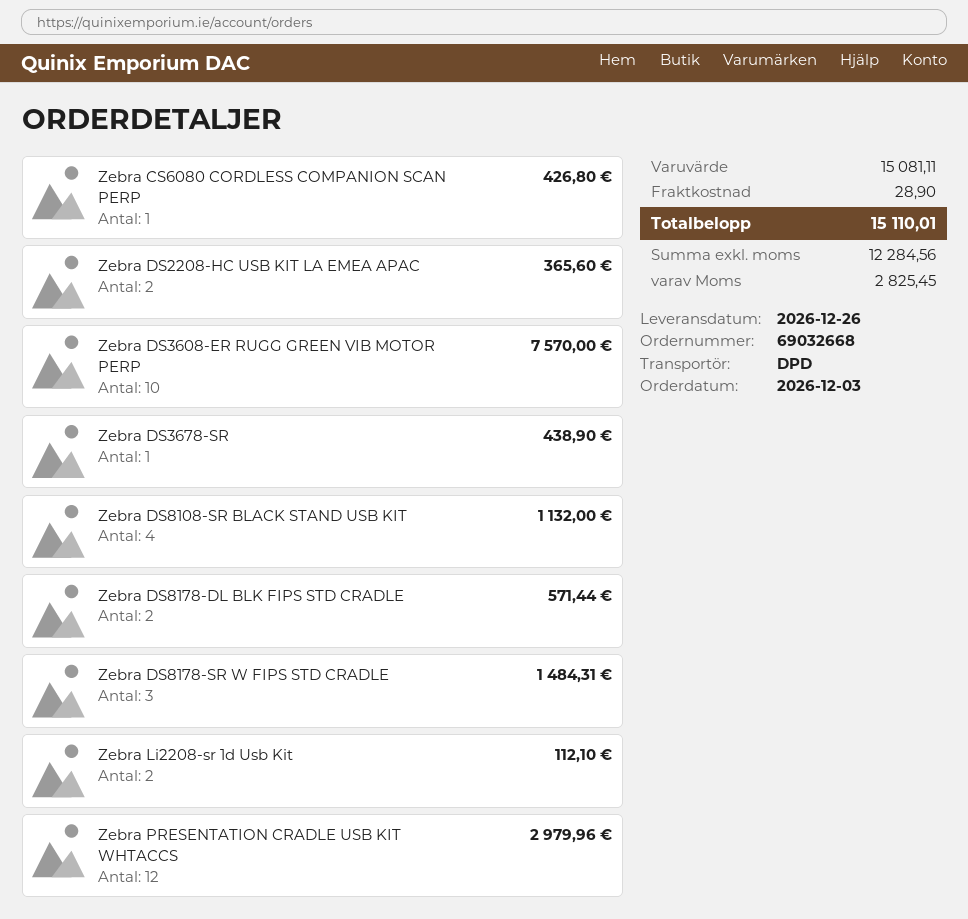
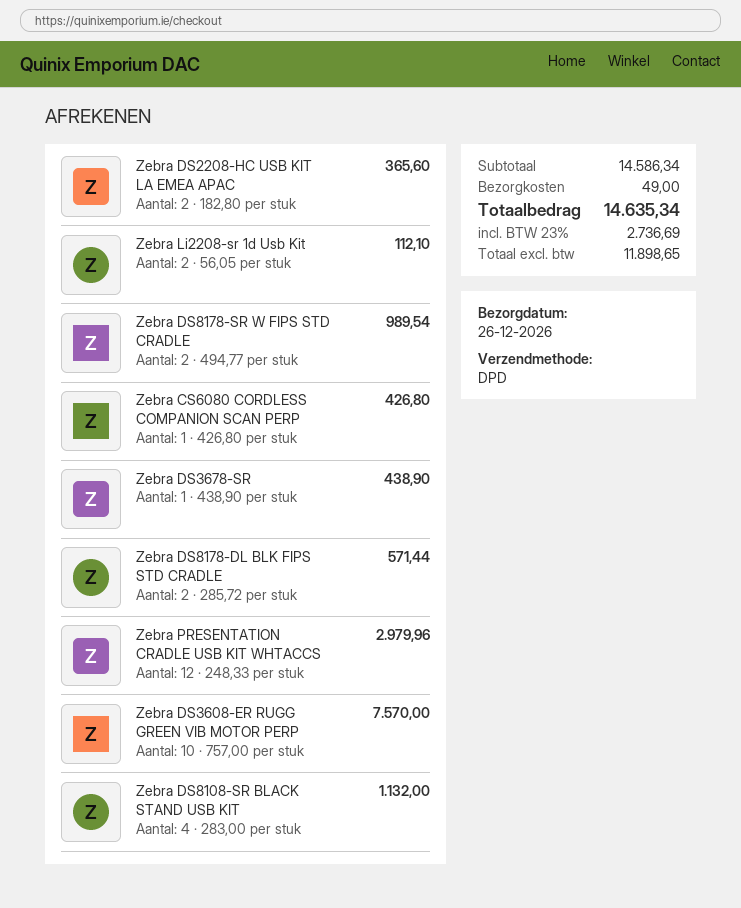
Zebra DS8178-SR W FIPS STD CRADLE: 3 for 1484.31 -> 2 for 989.54
subtotal: 15081.11 -> 14586.34
shipping: 28.90 -> 49.00
net: 12284.56 -> 11898.65
tax: 2825.45 -> 2736.69
total: 15110.01 -> 14635.34

